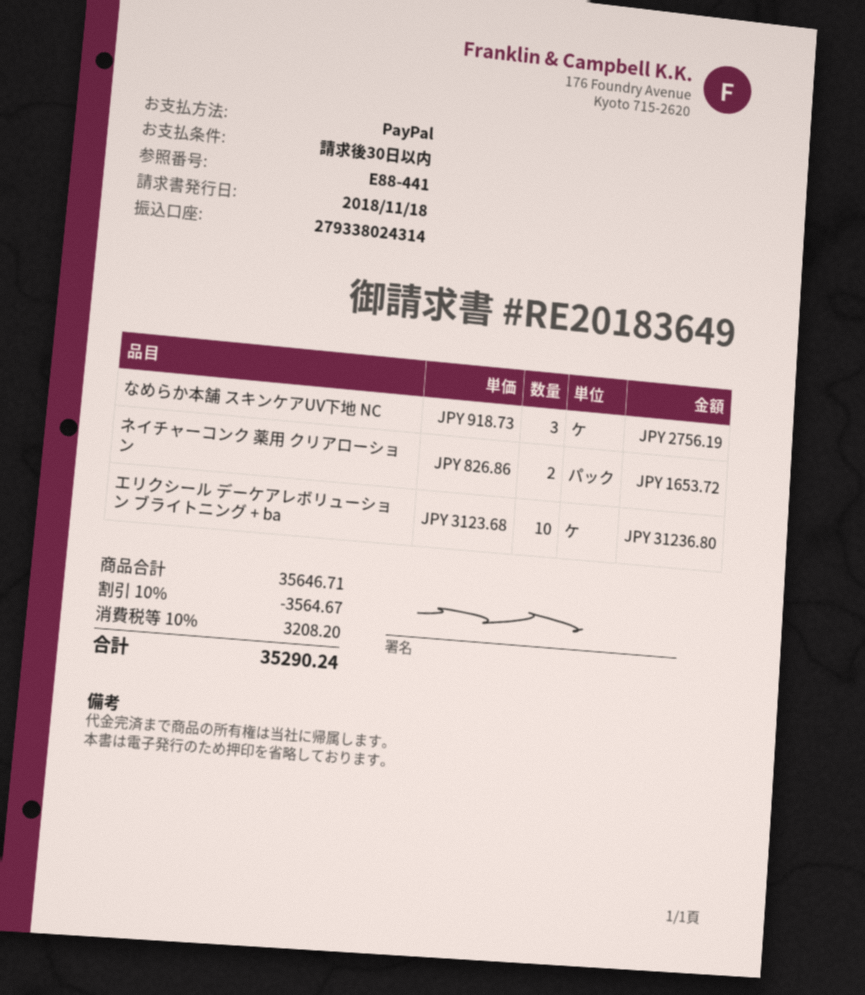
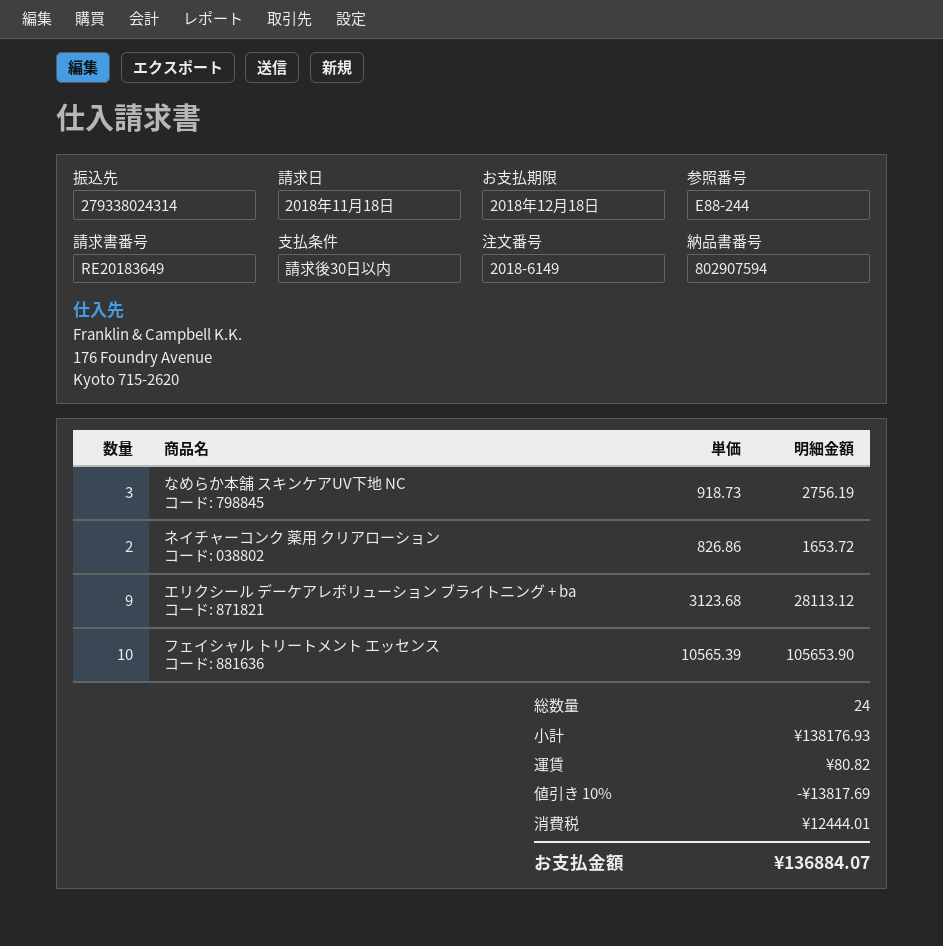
reference: E88-441 -> E88-244
エリクシール デーケアレボリューション ブライトニング + ba: 10 x 3123.68 = 31236.80 -> 9 x 3123.68 = 28113.12
フェイシャル トリートメント エッセンス: none -> 10 x 10565.39 = 105653.90
subtotal: 35646.71 -> 138176.93
discount: 10% = 3564.67 -> 10% = 13817.69
shipping: none -> 80.82
tax: 3208.20 -> 12444.01
total: 35290.24 -> 136884.07

